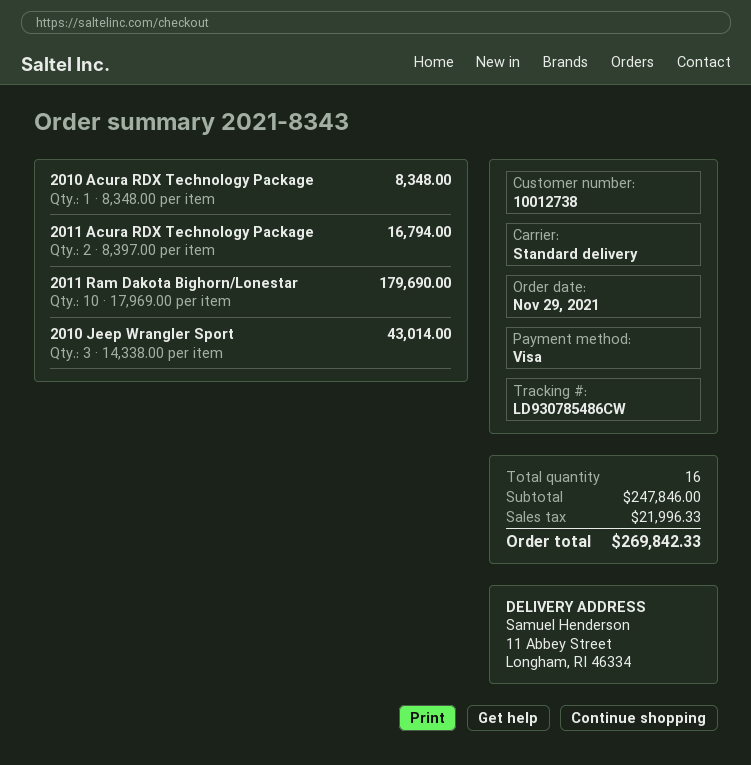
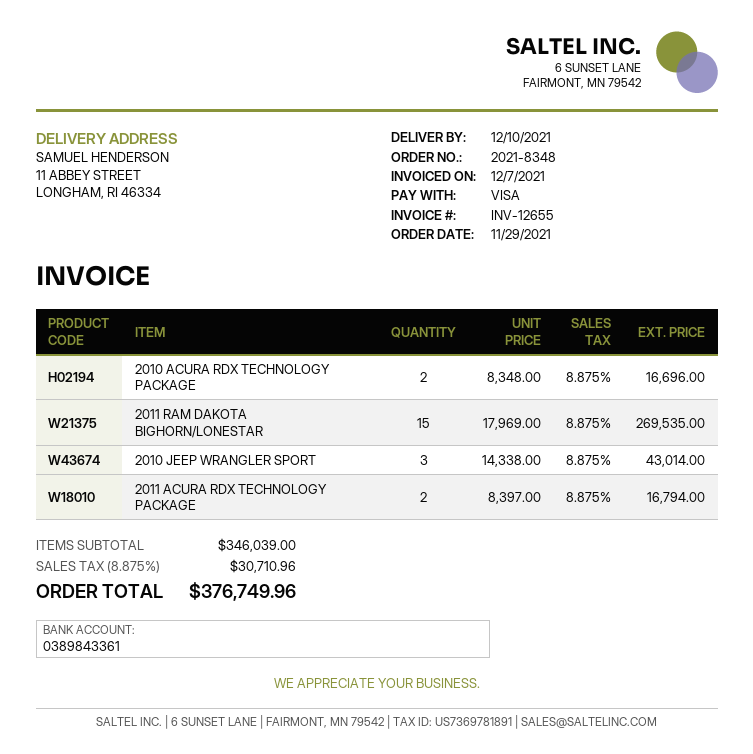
order number: 2021-8343 -> 2021-8348
2010 Acura RDX Technology Package: 1 x 8348.00 = 8348.00 -> 2 x 8348.00 = 16696.00
2011 Ram Dakota Bighorn/Lonestar: 10 x 17969.00 = 179690.00 -> 15 x 17969.00 = 269535.00
subtotal: 247846.00 -> 346039.00
tax: 21996.33 -> 30710.96
total: 269842.33 -> 376749.96

